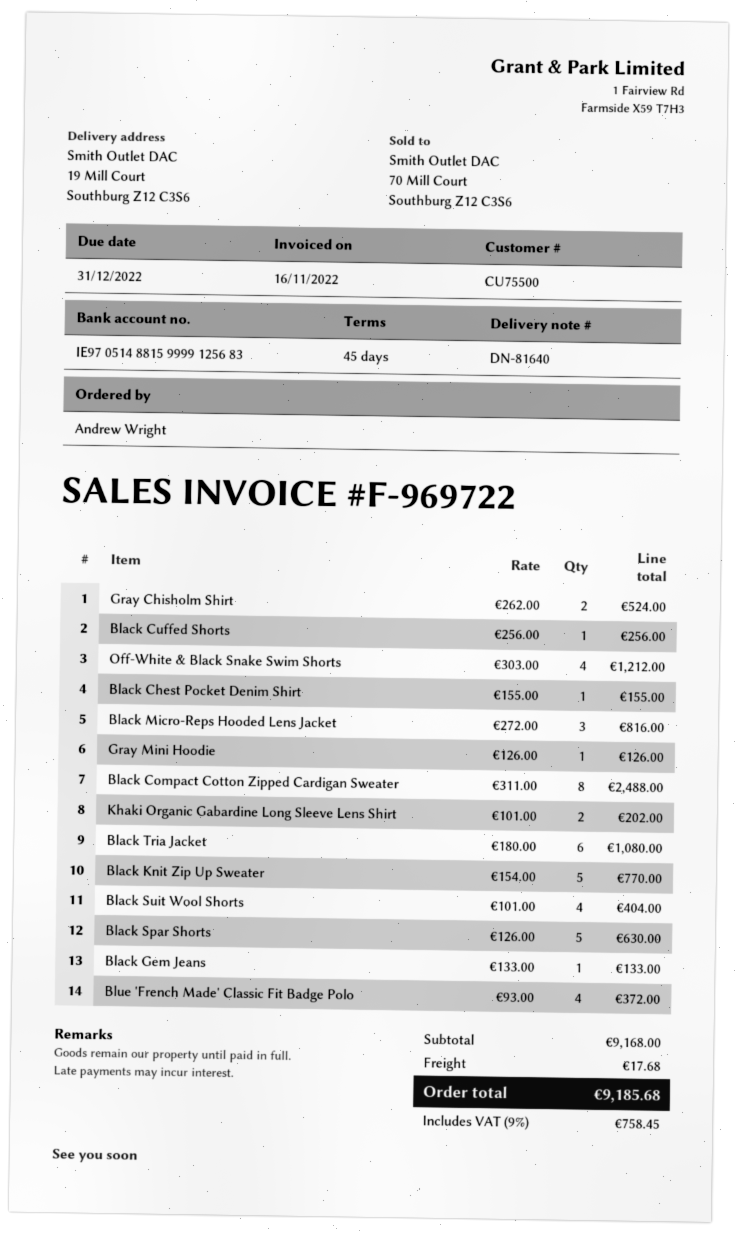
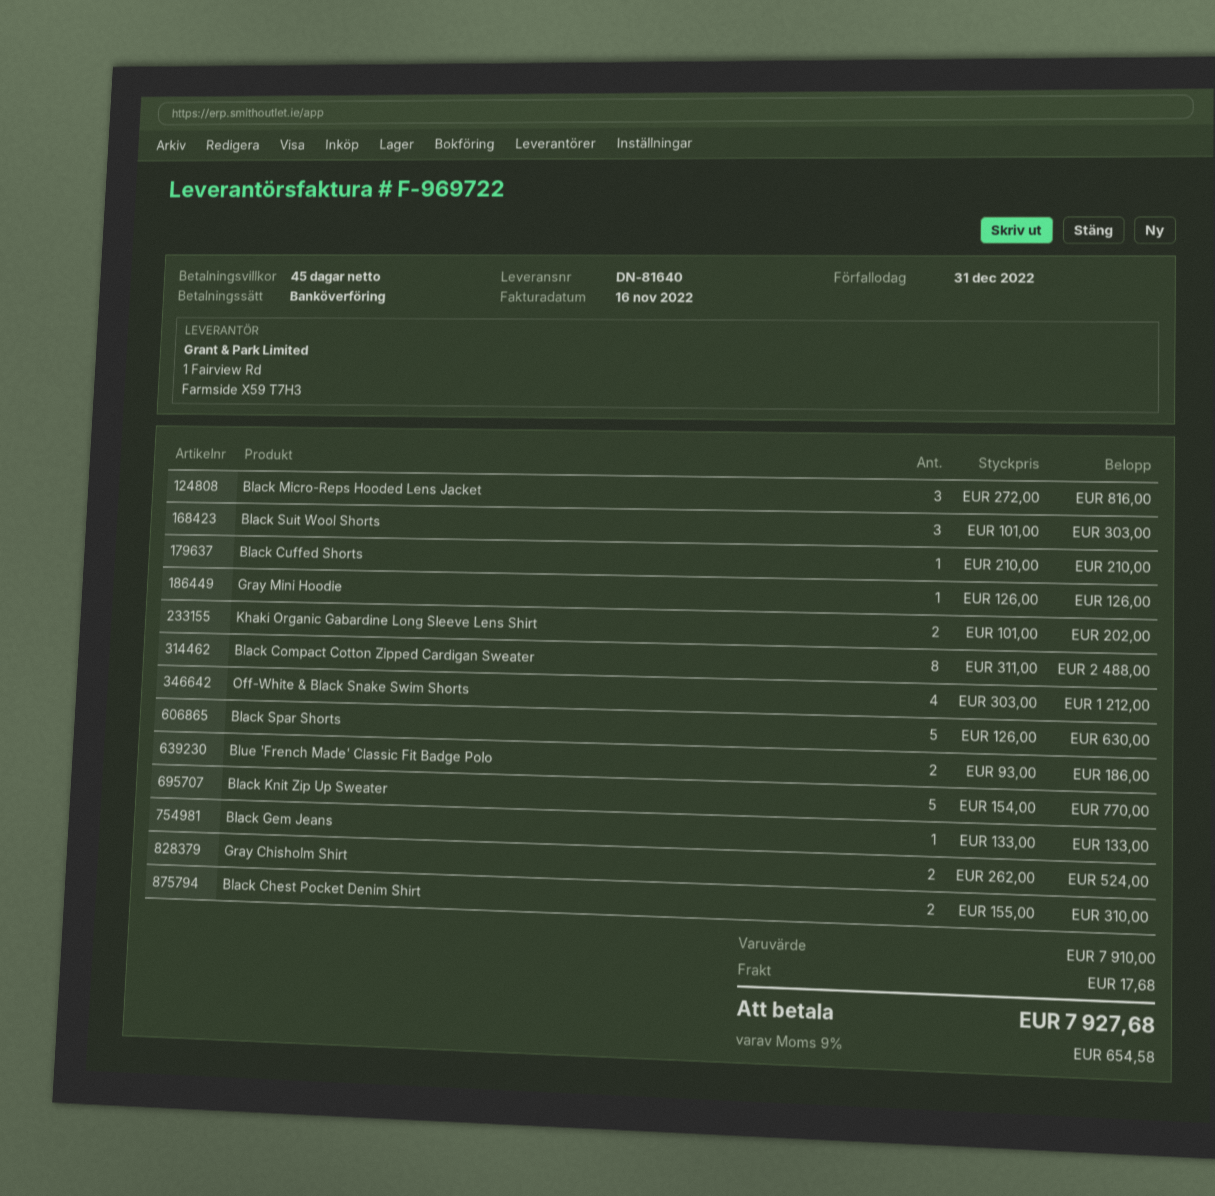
Black Cuffed Shorts: 1 x 256.00 = 256.00 -> 1 x 210.00 = 210.00
Black Chest Pocket Denim Shirt: 1 x 155.00 = 155.00 -> 2 x 155.00 = 310.00
Black Tria Jacket: 6 x 180.00 = 1080.00 -> none
Black Suit Wool Shorts: 4 x 101.00 = 404.00 -> 3 x 101.00 = 303.00
Blue 'French Made' Classic Fit Badge Polo: 4 x 93.00 = 372.00 -> 2 x 93.00 = 186.00
subtotal: 9168.00 -> 7910.00
tax: 9% = 758.45 -> 9% = 654.58
total: 9185.68 -> 7927.68

